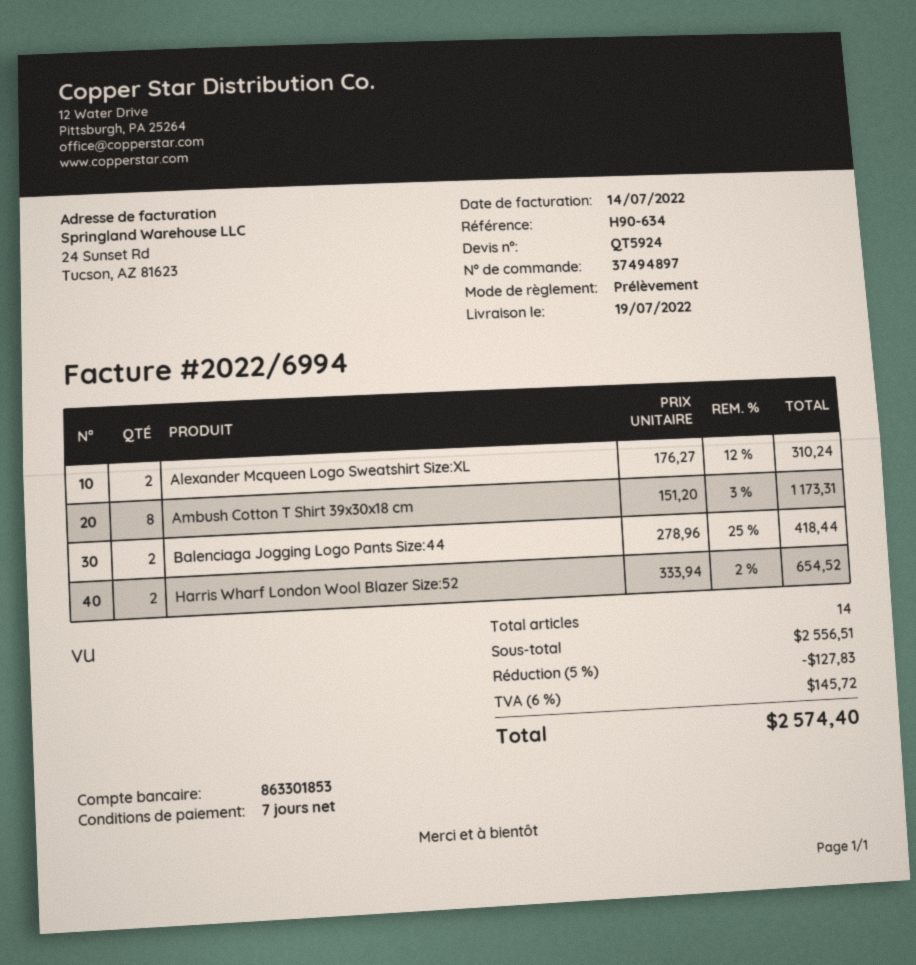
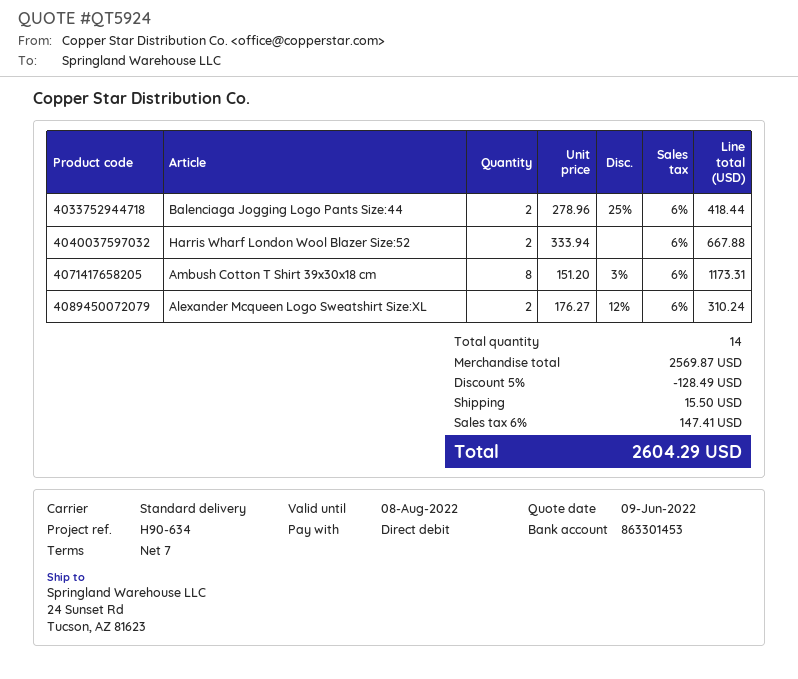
bank account: 863301853 -> 863301453
Harris Wharf London Wool Blazer Size:52: 2 x 333.94 - 2% = 654.52 -> 2 x 333.94 = 667.88
subtotal: 2556.51 -> 2569.87
discount: 5% = 127.83 -> 5% = 128.49
shipping: none -> 15.50
tax: 6% = 145.72 -> 6% = 147.41
total: 2574.40 -> 2604.29

